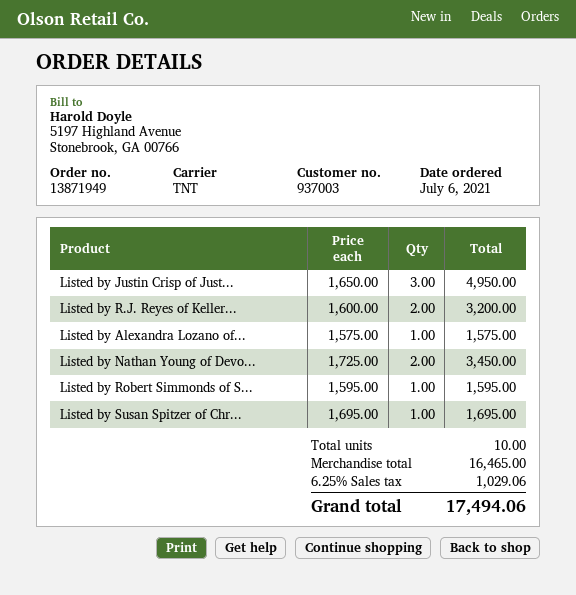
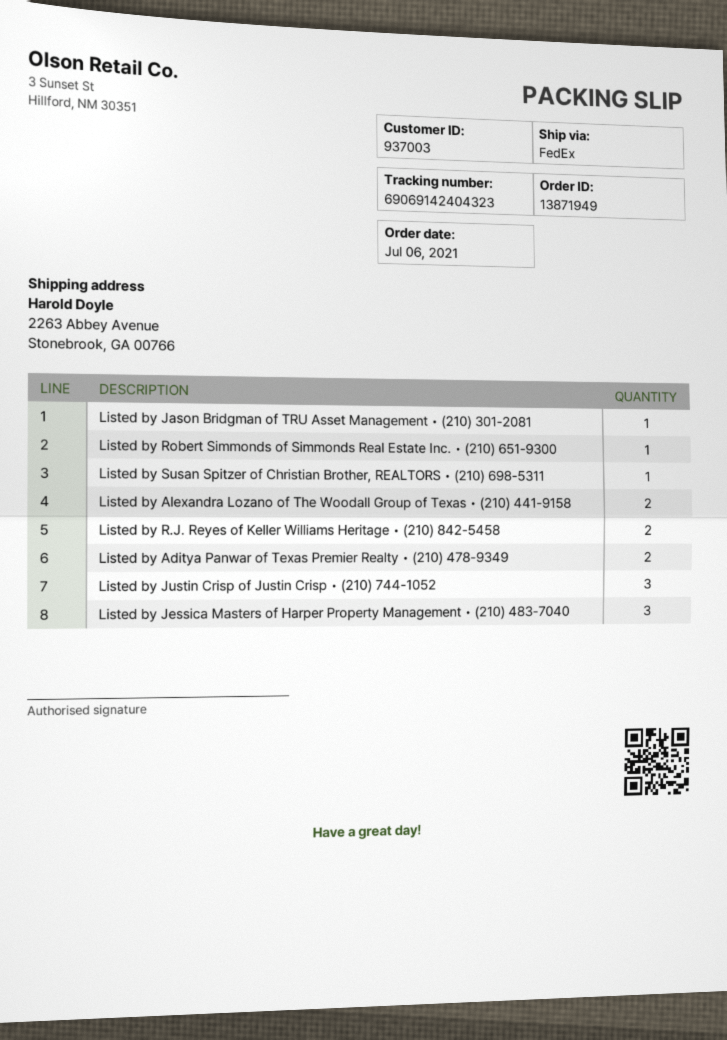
shipping method: TNT -> FedEx
Listed by Alexandra Lozano of...: 1 -> 2
Listed by Nathan Young of Devo...: 2 -> none
Listed by Jason Bridgman of TRU Asset Management • (210) 301-2081: none -> 1
Listed by Aditya Panwar of Texas Premier Realty • (210) 478-9349: none -> 2
Listed by Jessica Masters of Harper Property Management • (210) 483-7040: none -> 3

